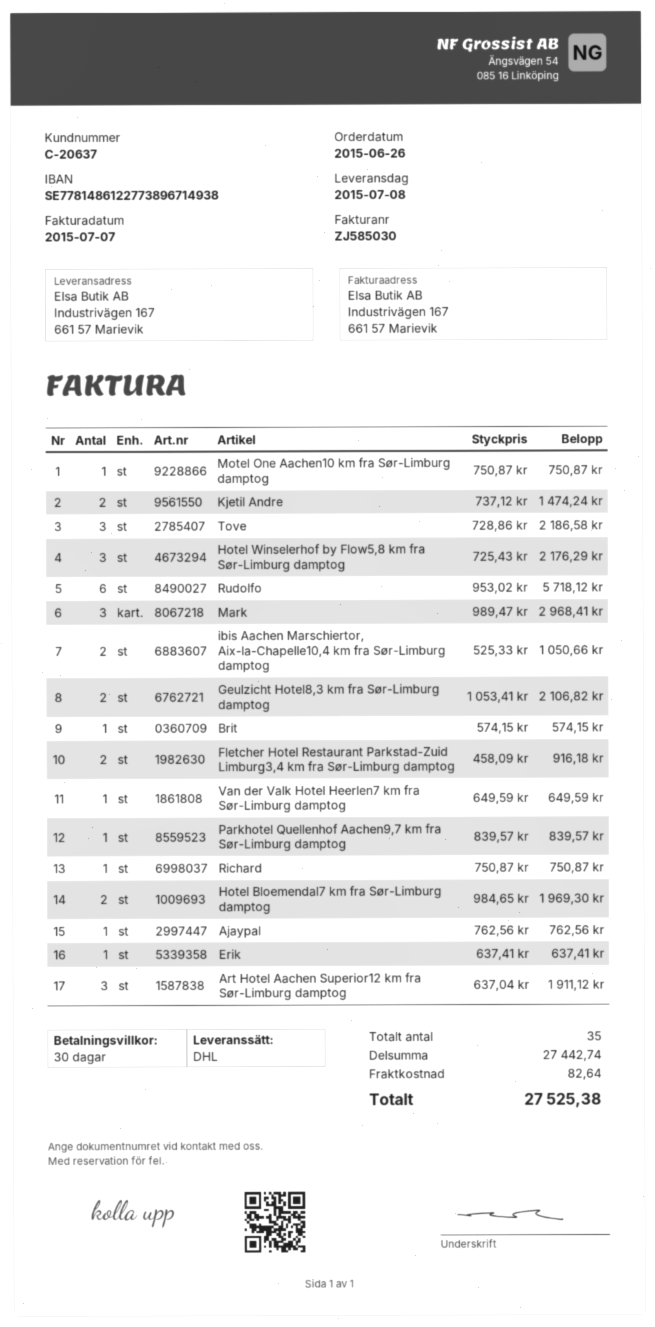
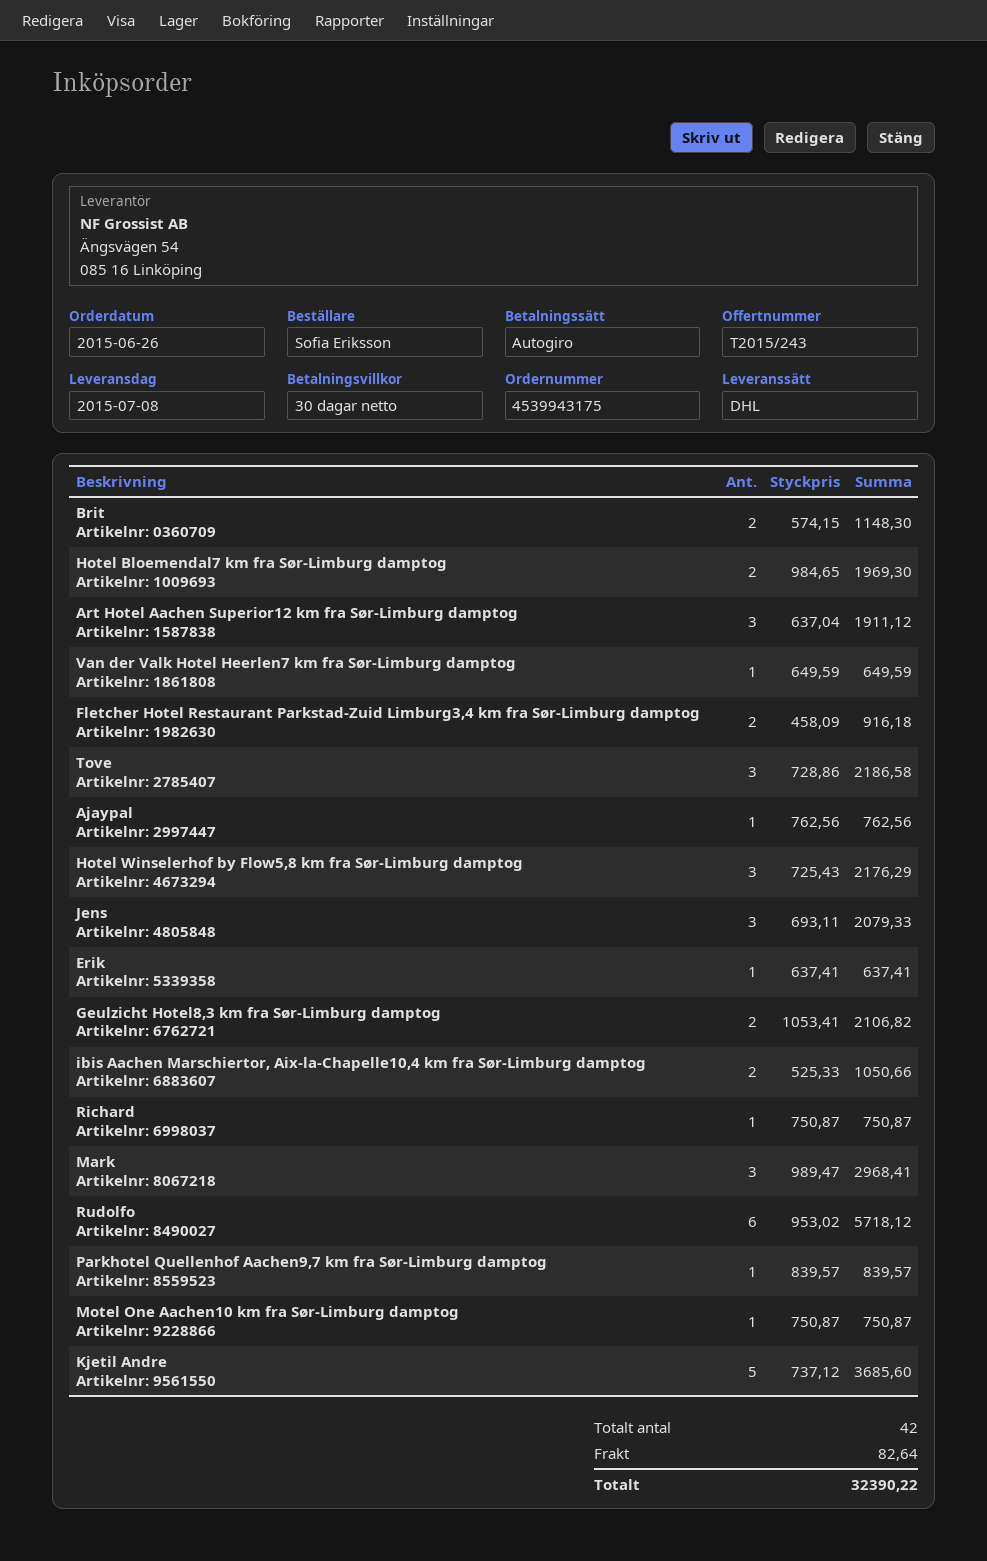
Kjetil Andre: 2 x 737.12 = 1474.24 -> 5 x 737.12 = 3685.60
Brit: 1 x 574.15 = 574.15 -> 2 x 574.15 = 1148.30
Jens: none -> 3 x 693.11 = 2079.33
total quantity: 35 -> 42
total: 27525.38 -> 32390.22

